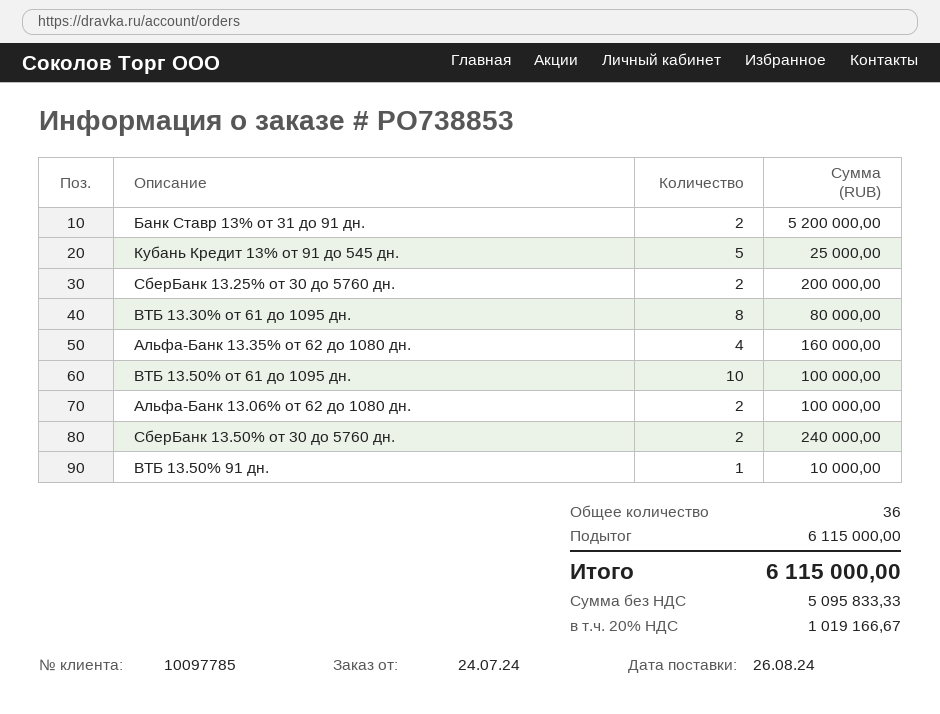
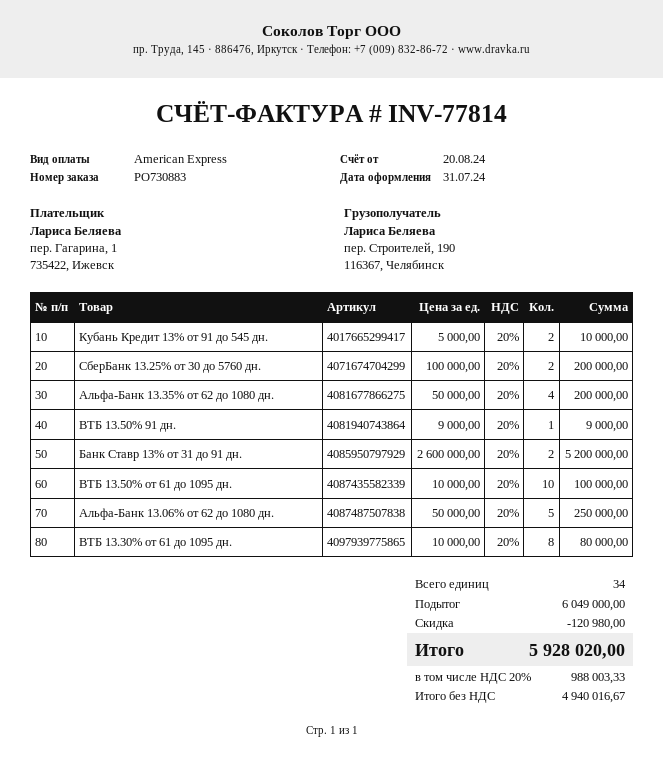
order number: PO738853 -> PO730883
order date: 2024-07-24 -> 2024-07-31
Кубань Кредит 13% от 91 до 545 дн.: 5 for 25000.00 -> 2 for 10000.00
Альфа-Банк 13.35% от 62 до 1080 дн.: 4 for 160000.00 -> 4 for 200000.00
Альфа-Банк 13.06% от 62 до 1080 дн.: 2 for 100000.00 -> 5 for 250000.00
СберБанк 13.50% от 30 до 5760 дн.: 2 for 240000.00 -> none
ВТБ 13.50% 91 дн.: 1 for 10000.00 -> 1 for 9000.00
total quantity: 36 -> 34
subtotal: 6115000.00 -> 6049000.00
discount: none -> 120980.00
net: 5095833.33 -> 4940016.67
tax: 20% = 1019166.67 -> 20% = 988003.33
total: 6115000.00 -> 5928020.00

